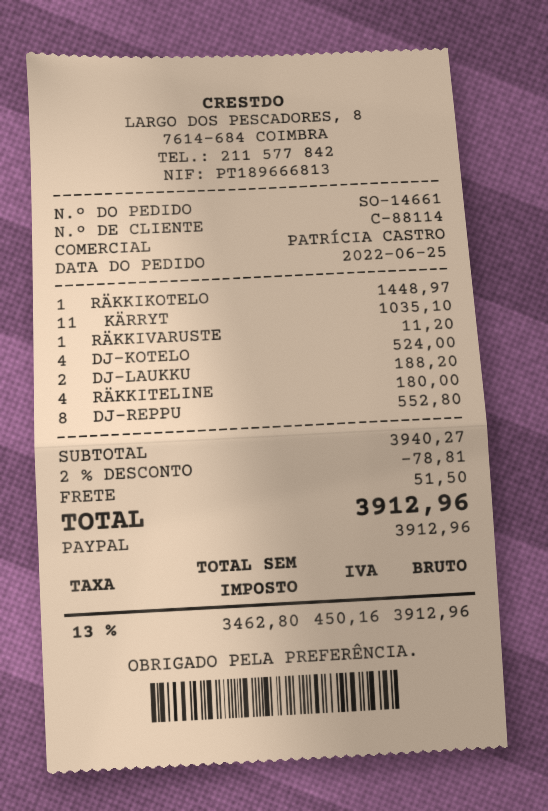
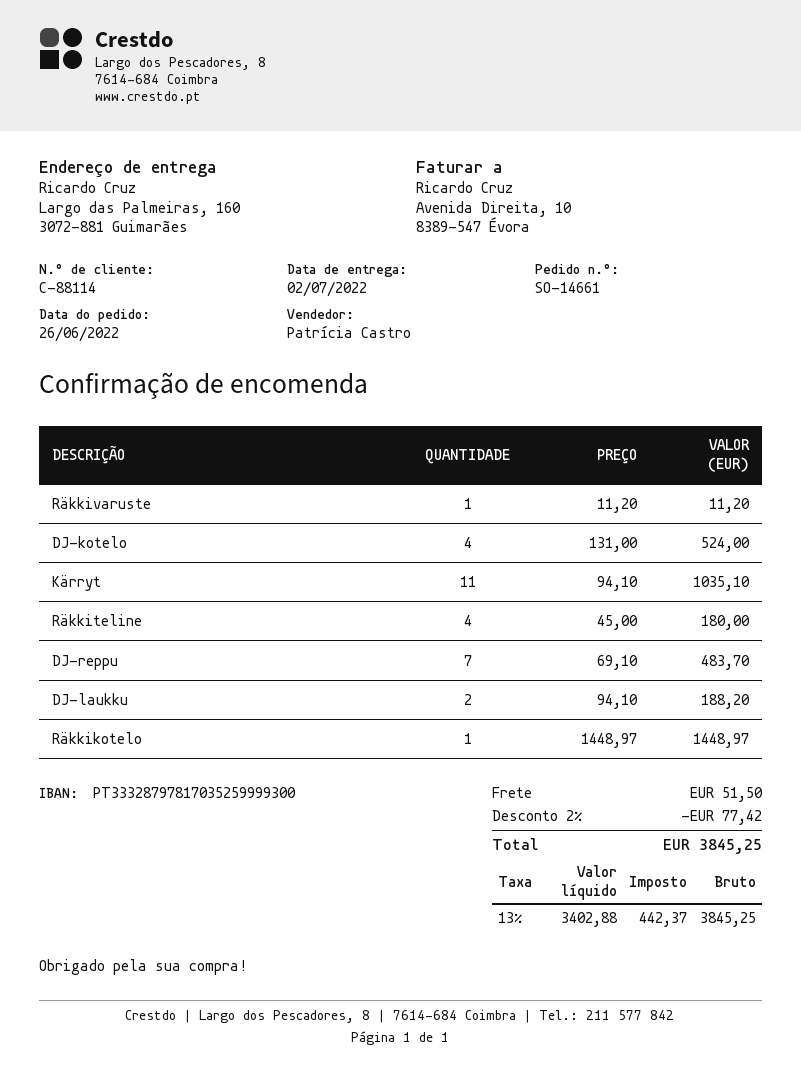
order date: 2022-06-25 -> 2022-06-26
DJ-REPPU: 8 for 552.80 -> 7 for 483.70
discount: 2% = 78.81 -> 2% = 77.42
net: 3462.80 -> 3402.88
tax: 13% = 450.16 -> 13% = 442.37
total: 3912.96 -> 3845.25

